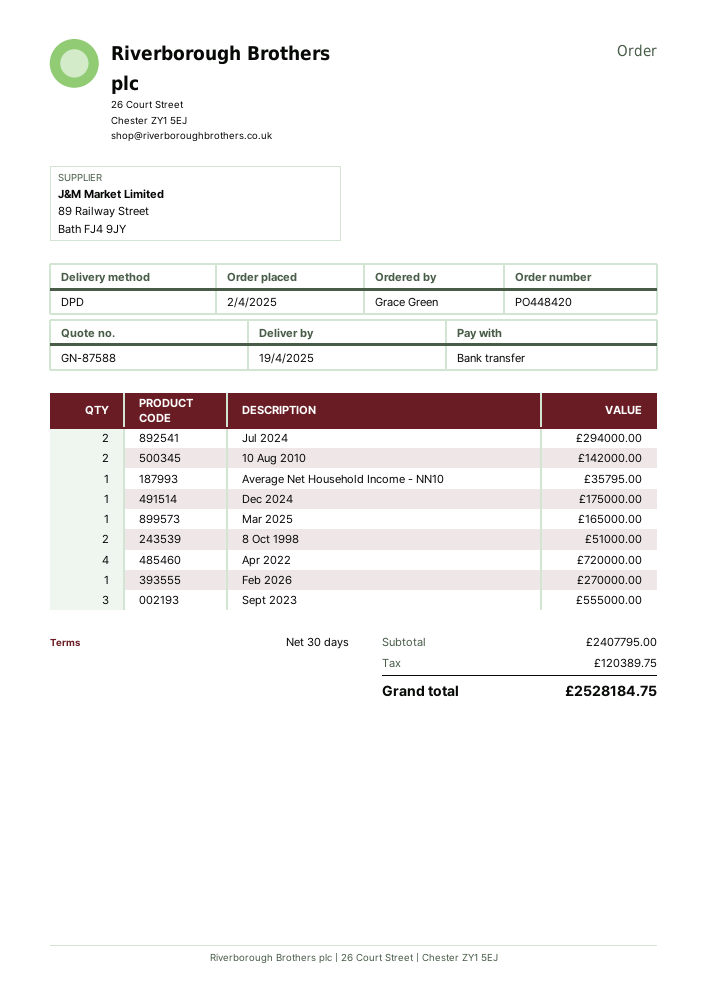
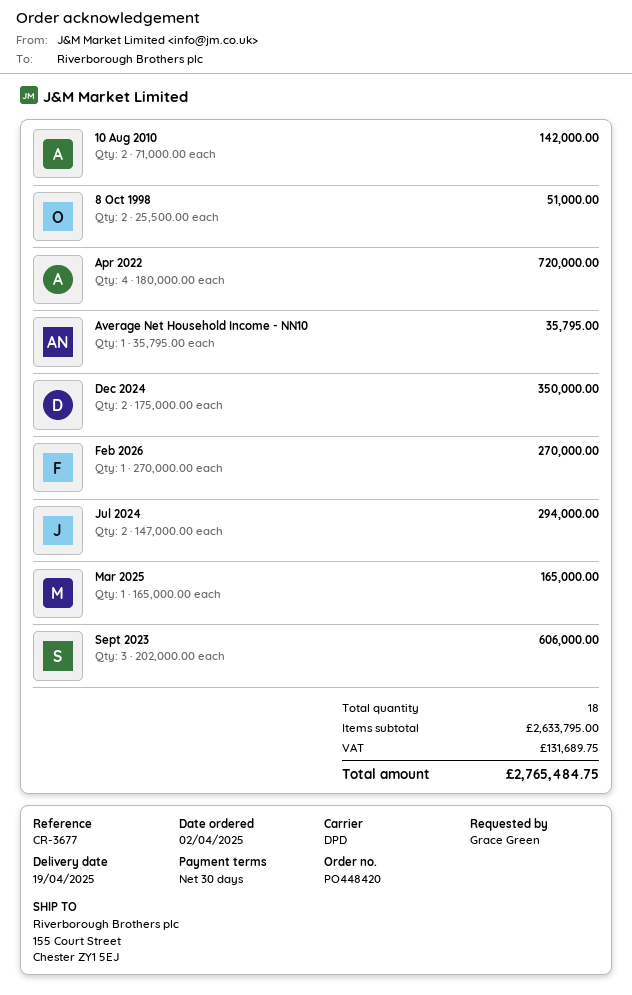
Dec 2024: 1 for 175000.00 -> 2 for 350000.00
Sept 2023: 3 for 555000.00 -> 3 for 606000.00
subtotal: 2407795.00 -> 2633795.00
tax: 120389.75 -> 131689.75
total: 2528184.75 -> 2765484.75

